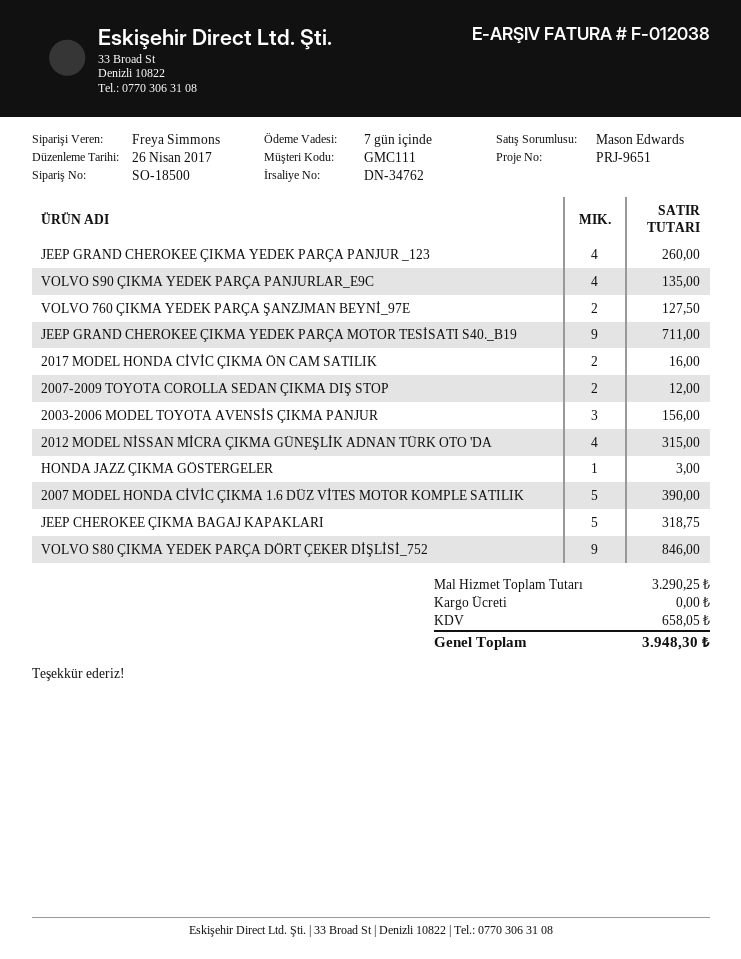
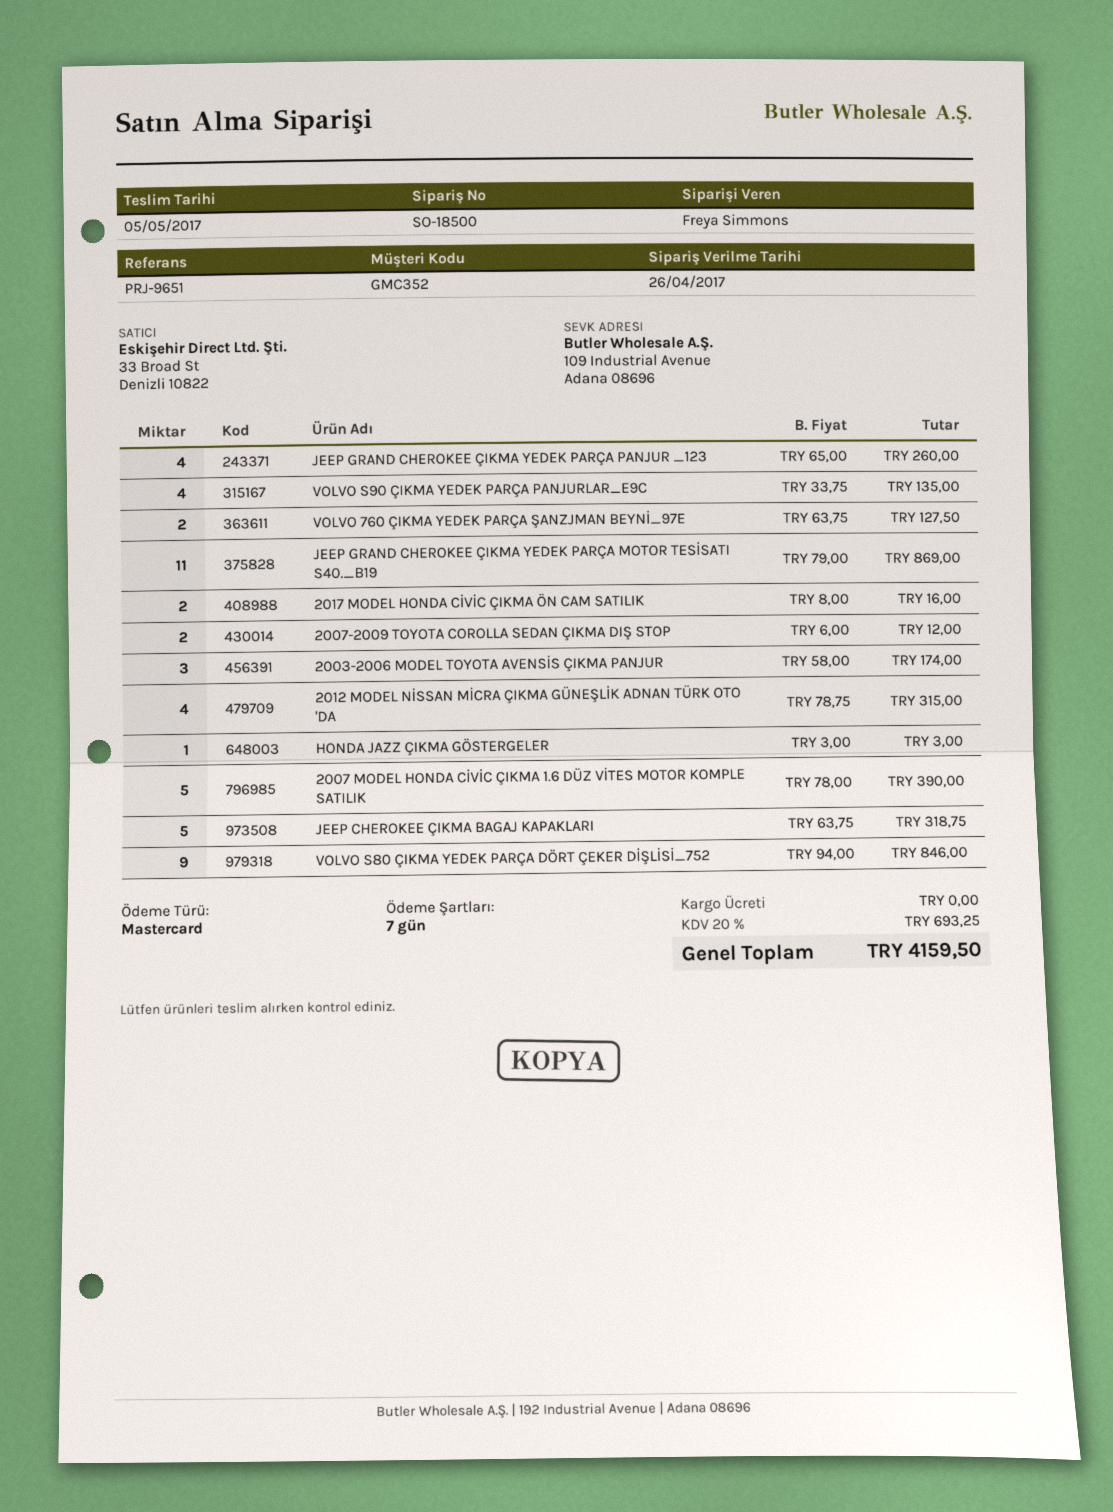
customer number: GMC111 -> GMC352
JEEP GRAND CHEROKEE ÇIKMA YEDEK PARÇA MOTOR TESİSATI S40._B19: 9 for 711.00 -> 11 for 869.00
2003-2006 MODEL TOYOTA AVENSİS ÇIKMA PANJUR: 3 for 156.00 -> 3 for 174.00
tax: 658.05 -> 693.25
total: 3948.30 -> 4159.50

